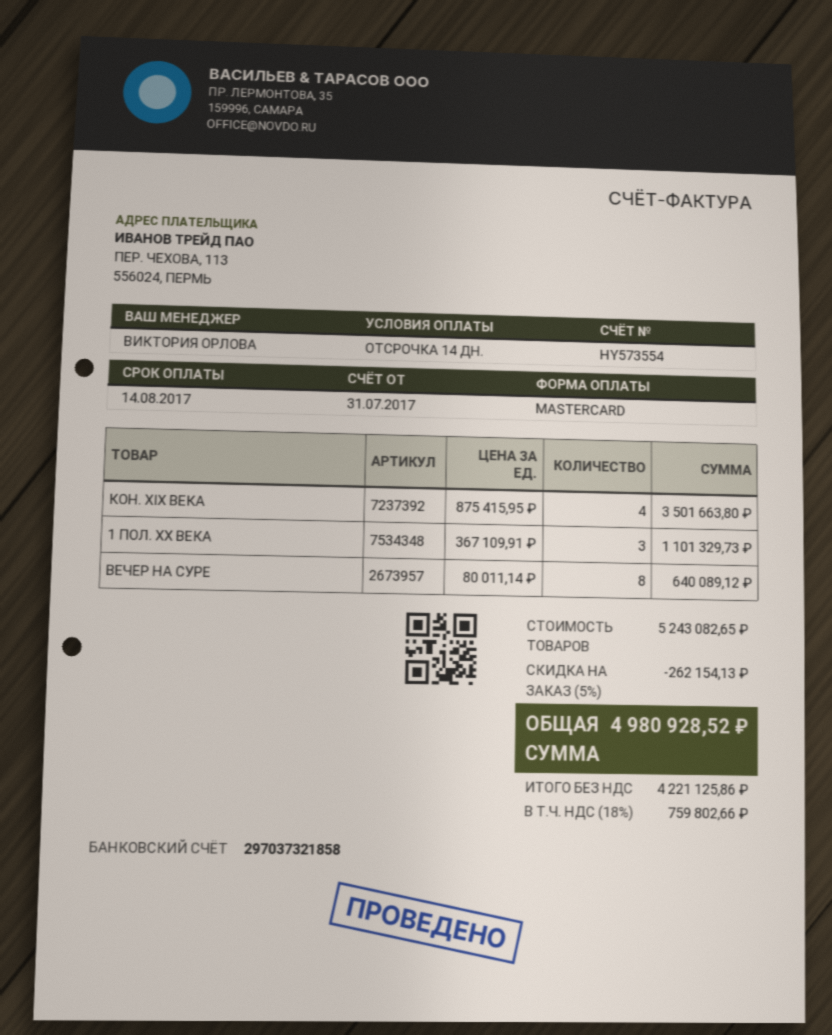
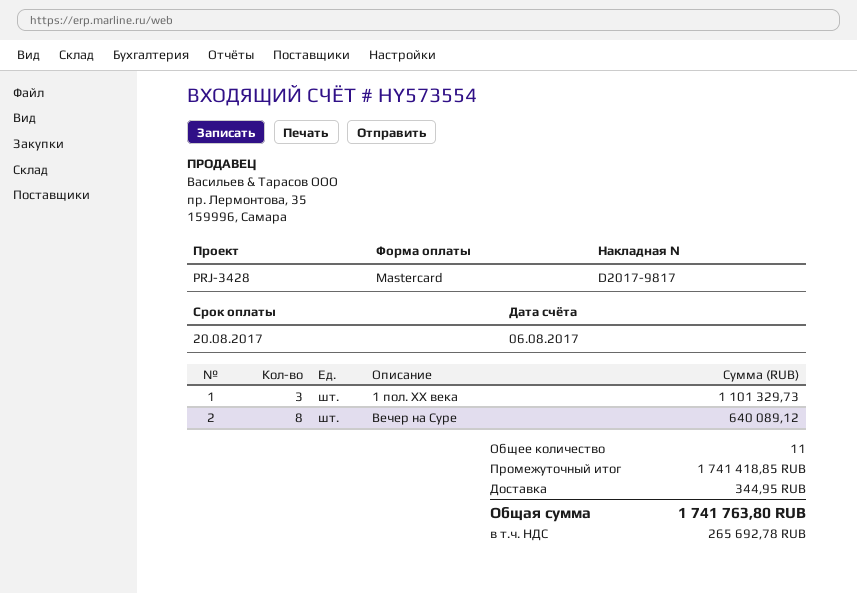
invoice date: 2017-07-31 -> 2017-08-06
due date: 2017-08-14 -> 2017-08-20
КОН. ХIX ВЕКА: 4 for 3501663.80 -> none
subtotal: 5243082.65 -> 1741418.85
discount: 5% = 262154.13 -> none
shipping: none -> 344.95
tax: 759802.66 -> 265692.78
total: 4980928.52 -> 1741763.80

